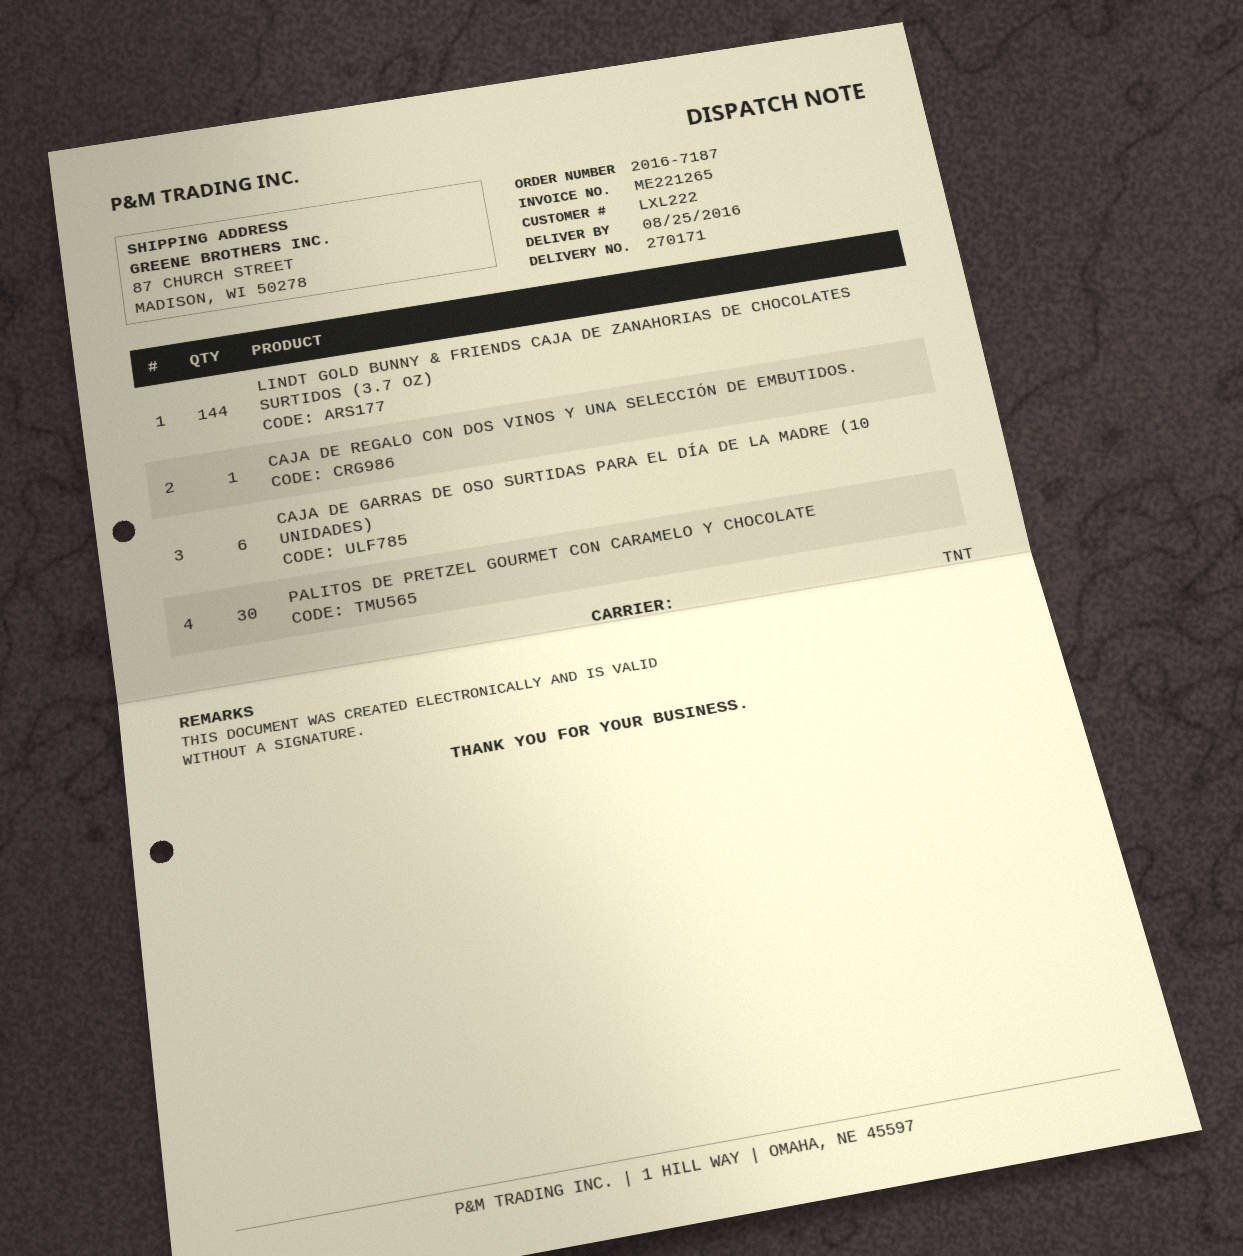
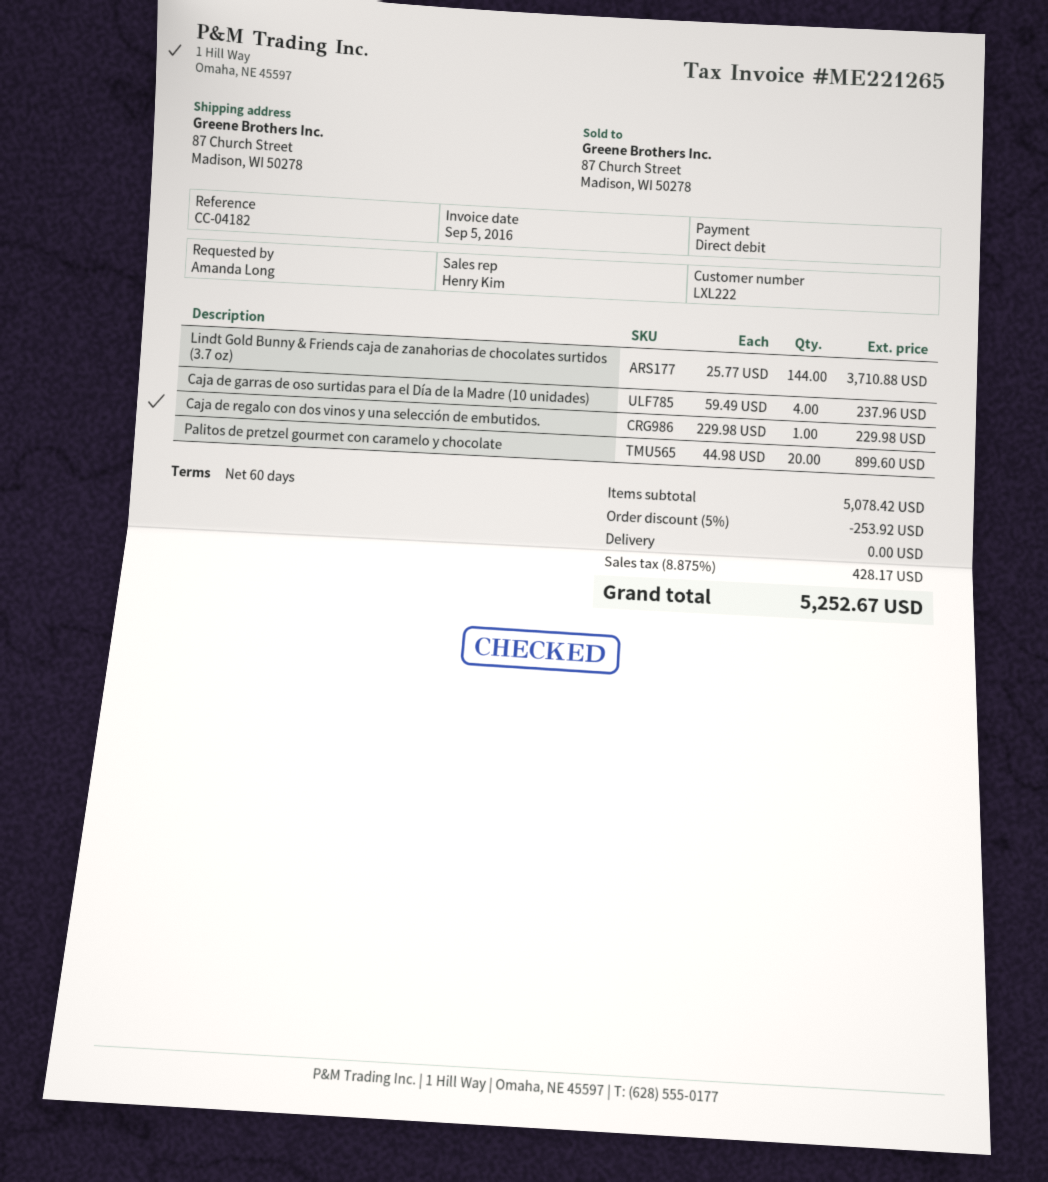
CAJA DE GARRAS DE OSO SURTIDAS PARA EL DÍA DE LA MADRE (10 UNIDADES): 6 -> 4
PALITOS DE PRETZEL GOURMET CON CARAMELO Y CHOCOLATE: 30 -> 20

